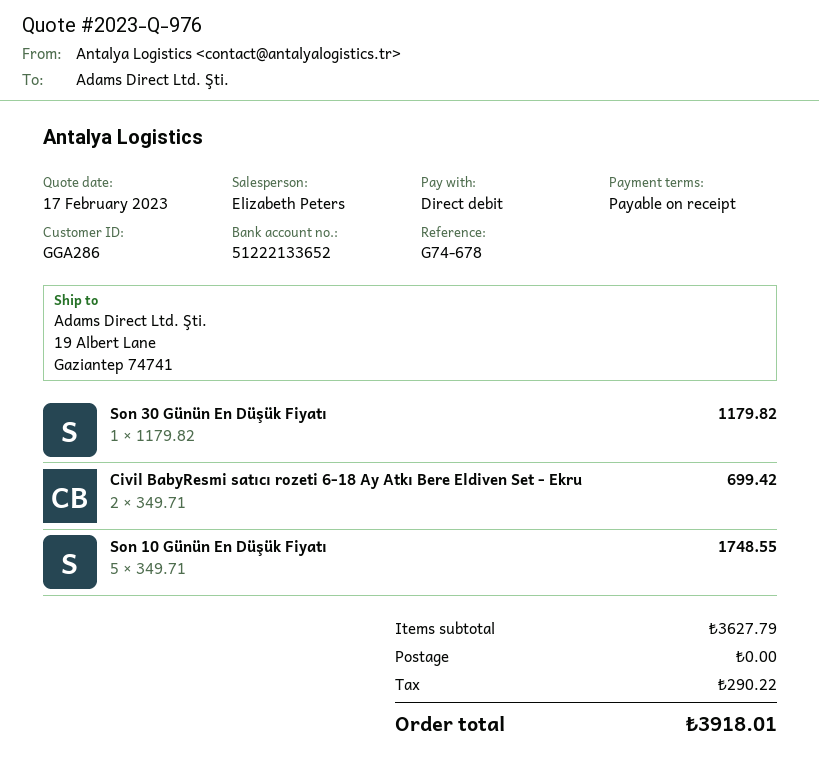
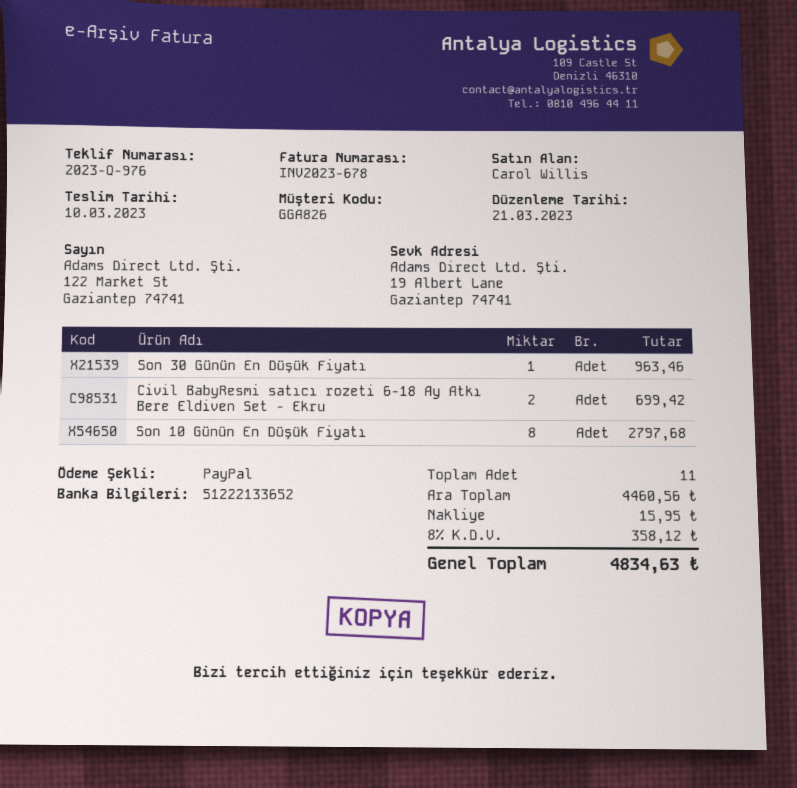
customer number: GGA286 -> GGA826
payment method: direct debit -> PayPal
Son 30 Günün En Düşük Fiyatı: 1 for 1179.82 -> 1 for 963.46
Son 10 Günün En Düşük Fiyatı: 5 for 1748.55 -> 8 for 2797.68
subtotal: 3627.79 -> 4460.56
shipping: 0.00 -> 15.95
tax: 290.22 -> 358.12
total: 3918.01 -> 4834.63

